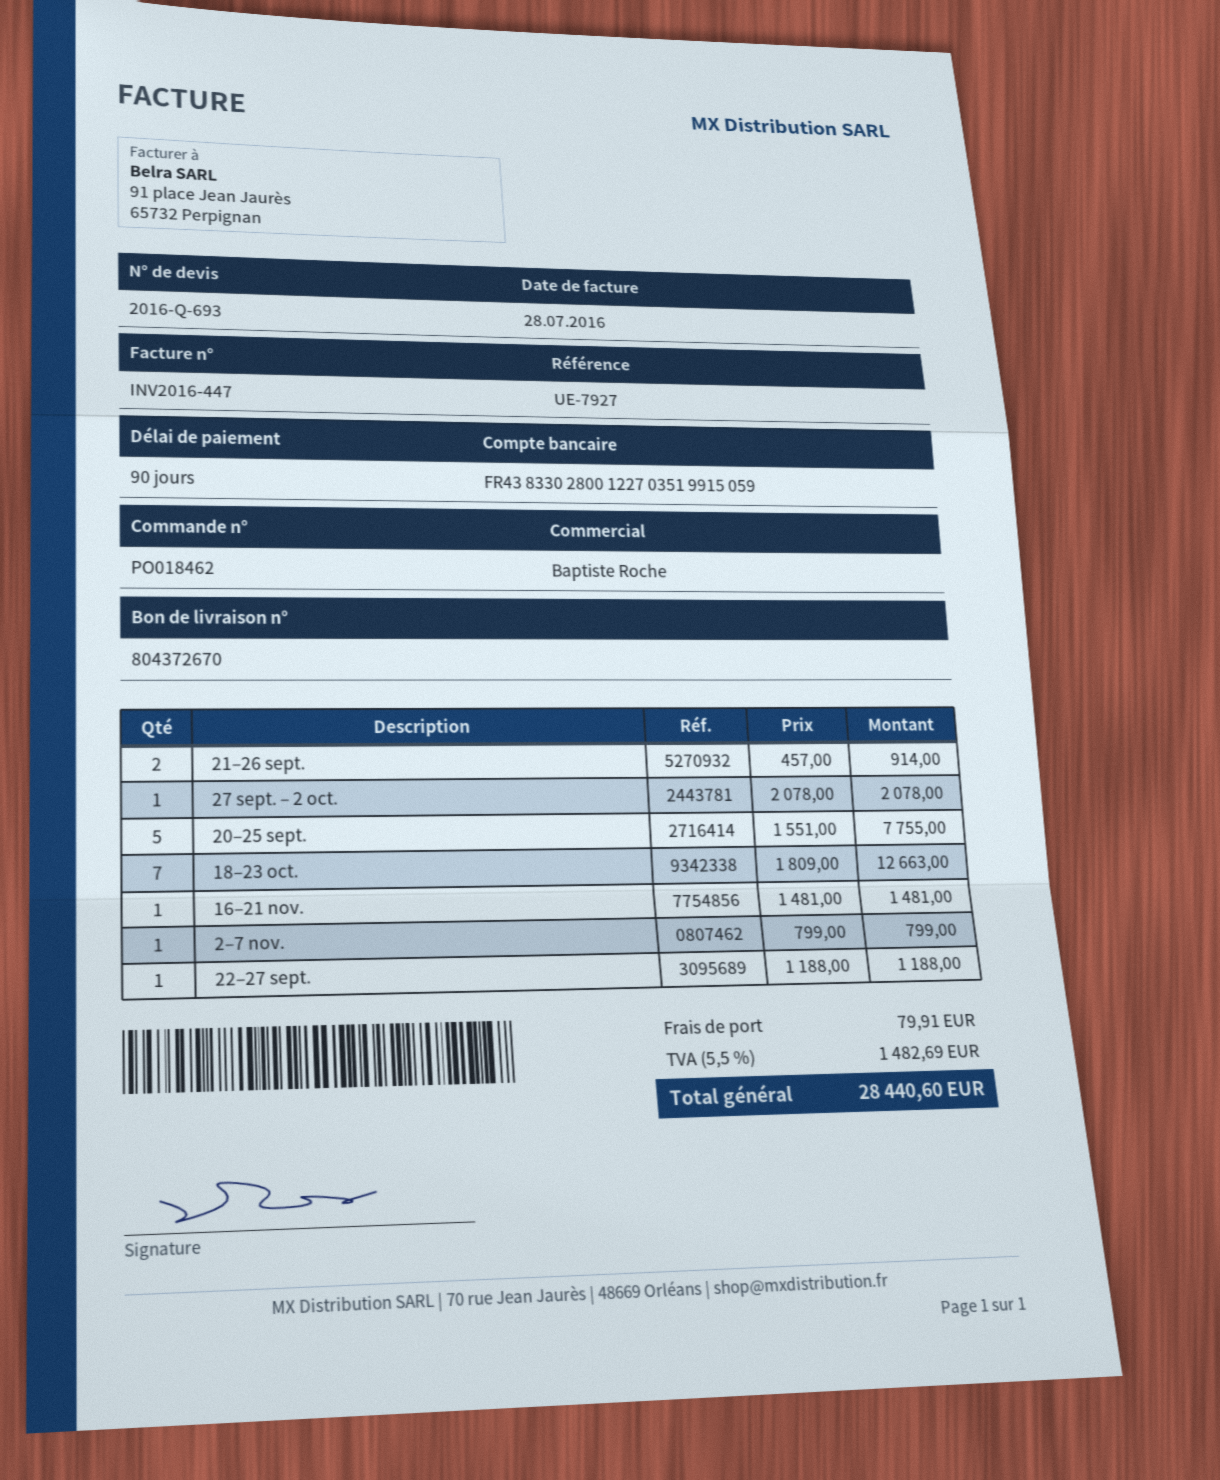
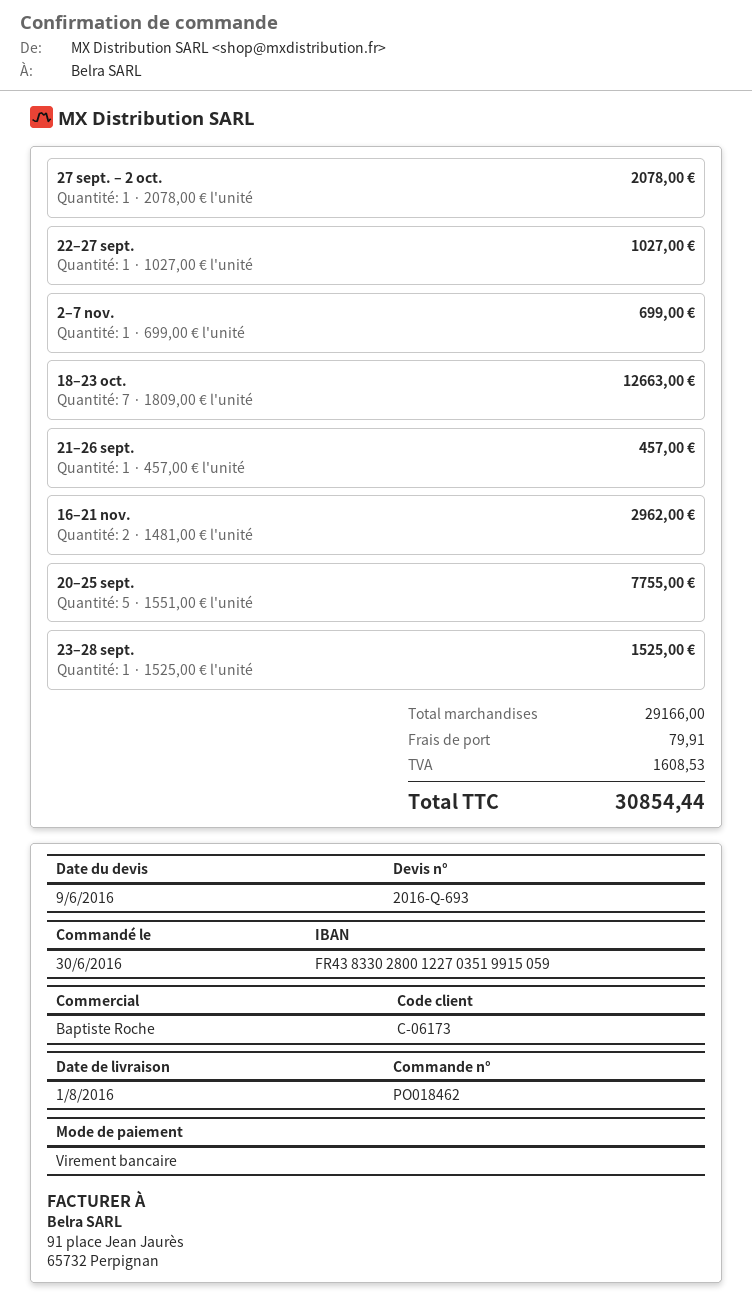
21–26 sept.: 2 x 457.00 = 914.00 -> 1 x 457.00 = 457.00
16–21 nov.: 1 x 1481.00 = 1481.00 -> 2 x 1481.00 = 2962.00
2–7 nov.: 1 x 799.00 = 799.00 -> 1 x 699.00 = 699.00
22–27 sept.: 1 x 1188.00 = 1188.00 -> 1 x 1027.00 = 1027.00
23–28 sept.: none -> 1 x 1525.00 = 1525.00
tax: 1482.69 -> 1608.53
total: 28440.60 -> 30854.44

